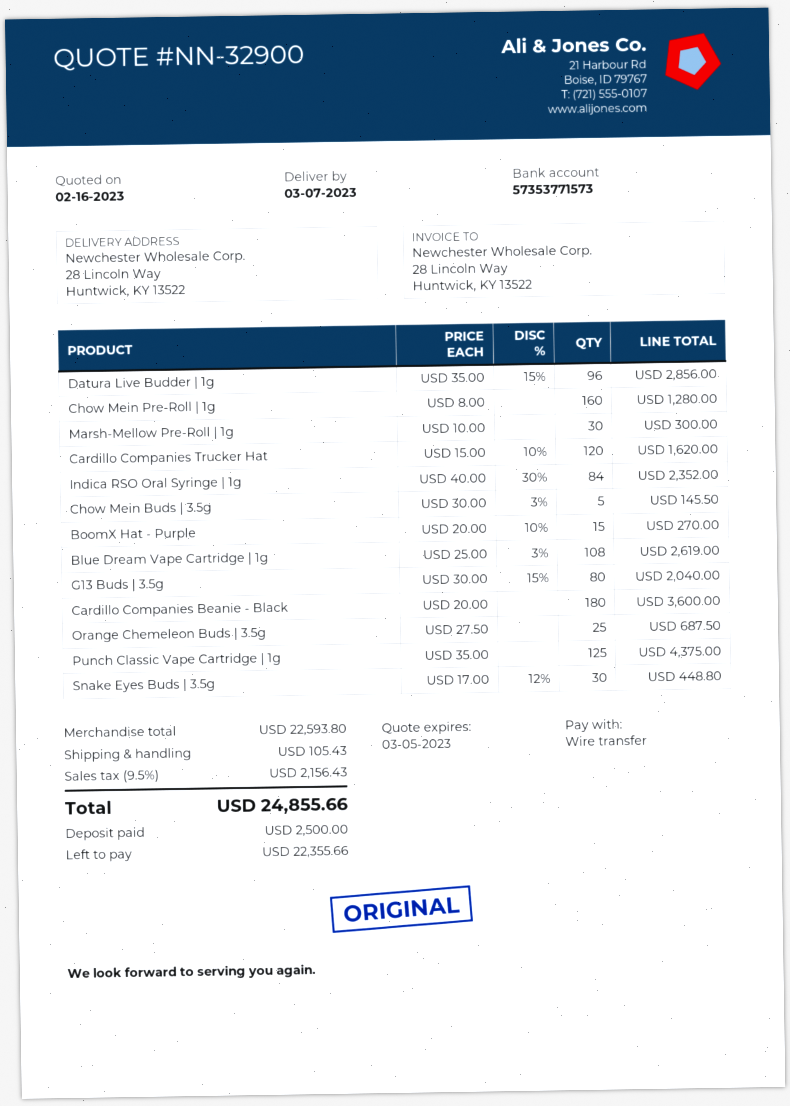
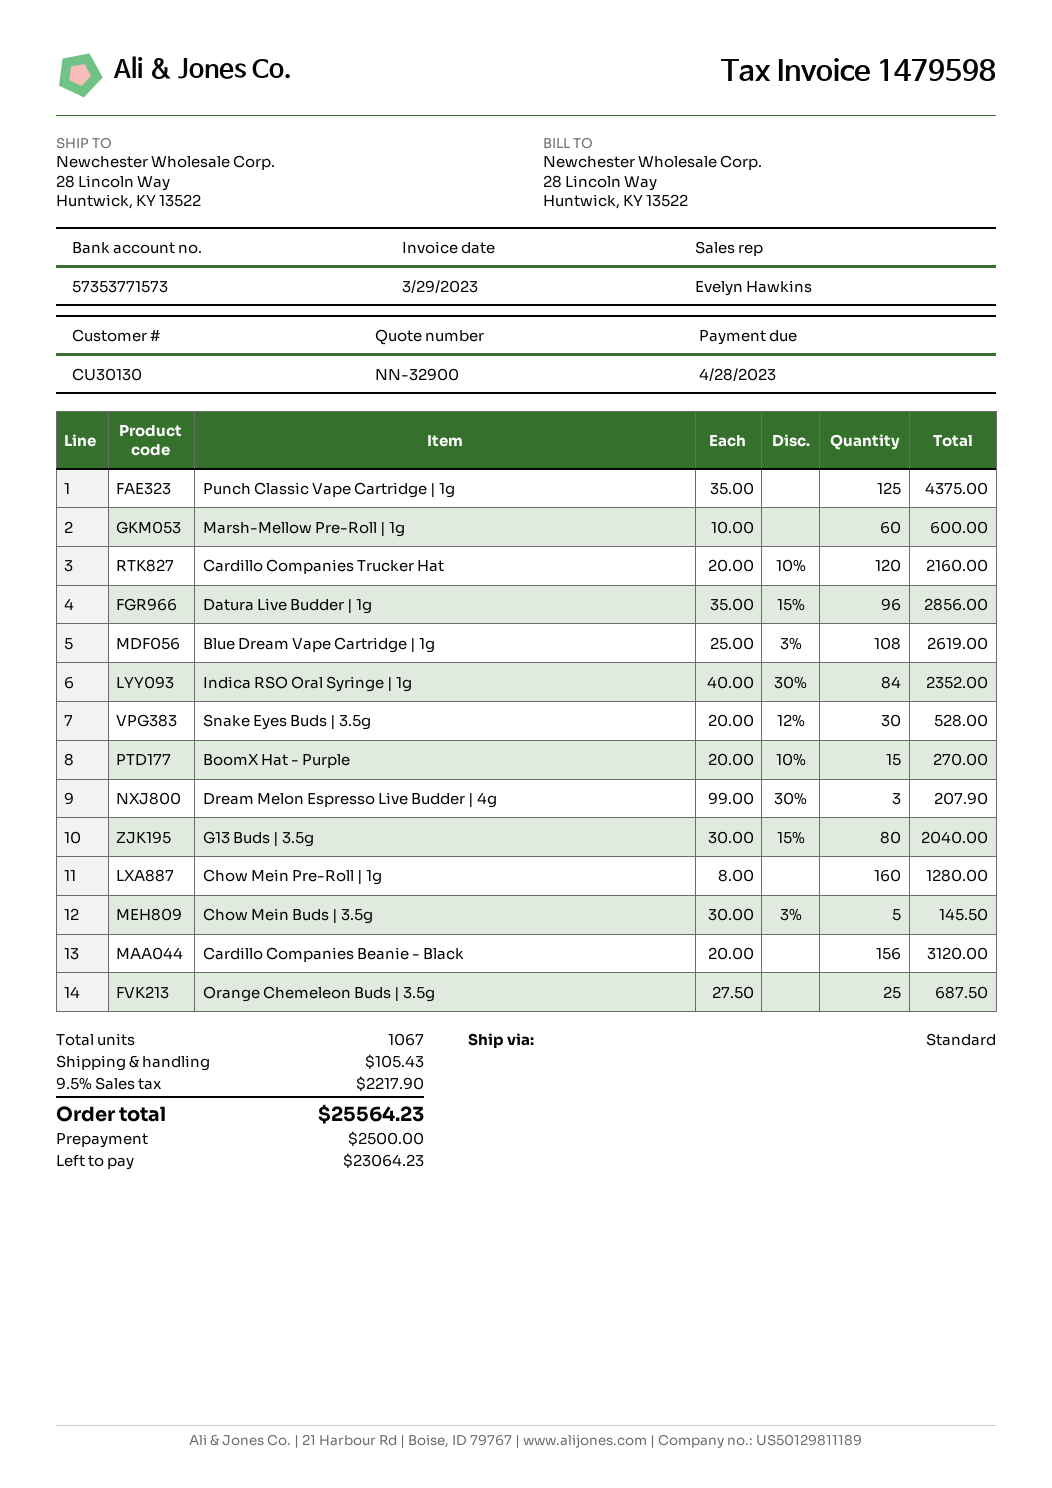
Marsh-Mellow Pre-Roll | 1g: 30 x 10.00 = 300.00 -> 60 x 10.00 = 600.00
Cardillo Companies Trucker Hat: 120 x 15.00 - 10% = 1620.00 -> 120 x 20.00 - 10% = 2160.00
Cardillo Companies Beanie - Black: 180 x 20.00 = 3600.00 -> 156 x 20.00 = 3120.00
Snake Eyes Buds | 3.5g: 30 x 17.00 - 12% = 448.80 -> 30 x 20.00 - 12% = 528.00
Dream Melon Espresso Live Budder | 4g: none -> 3 x 99.00 - 30% = 207.90
tax: 9.5% = 2156.43 -> 9.5% = 2217.90
total: 24855.66 -> 25564.23
balance: 22355.66 -> 23064.23

